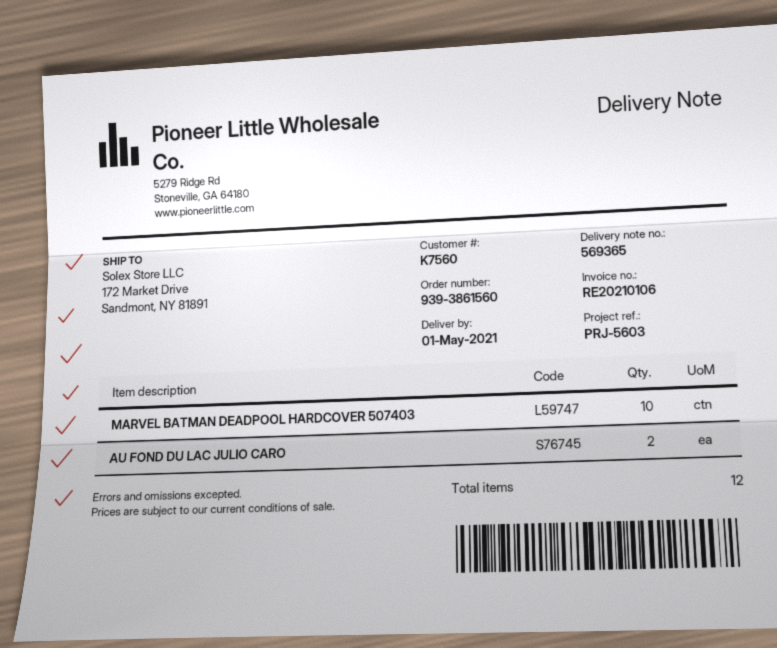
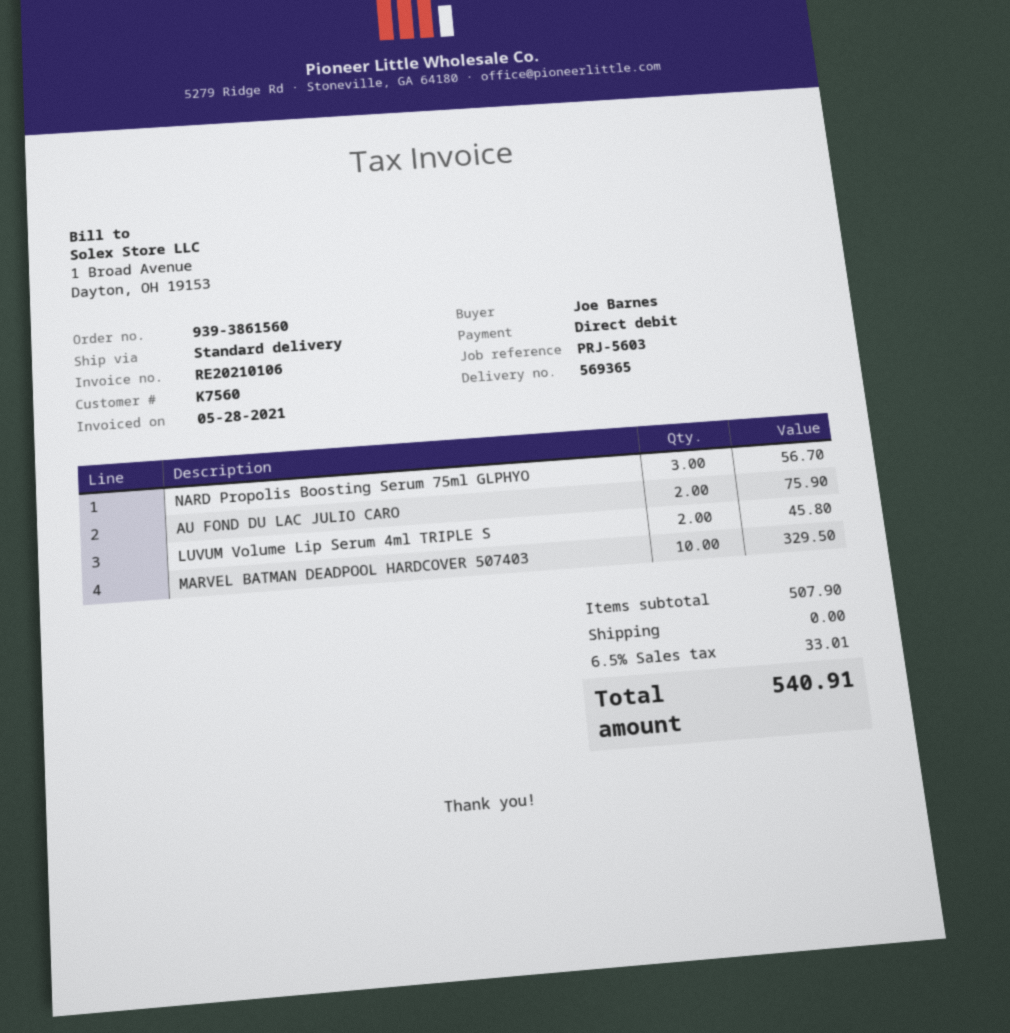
NARD Propolis Boosting Serum 75ml GLPHYO: none -> 3
LUVUM Volume Lip Serum 4ml TRIPLE S: none -> 2

